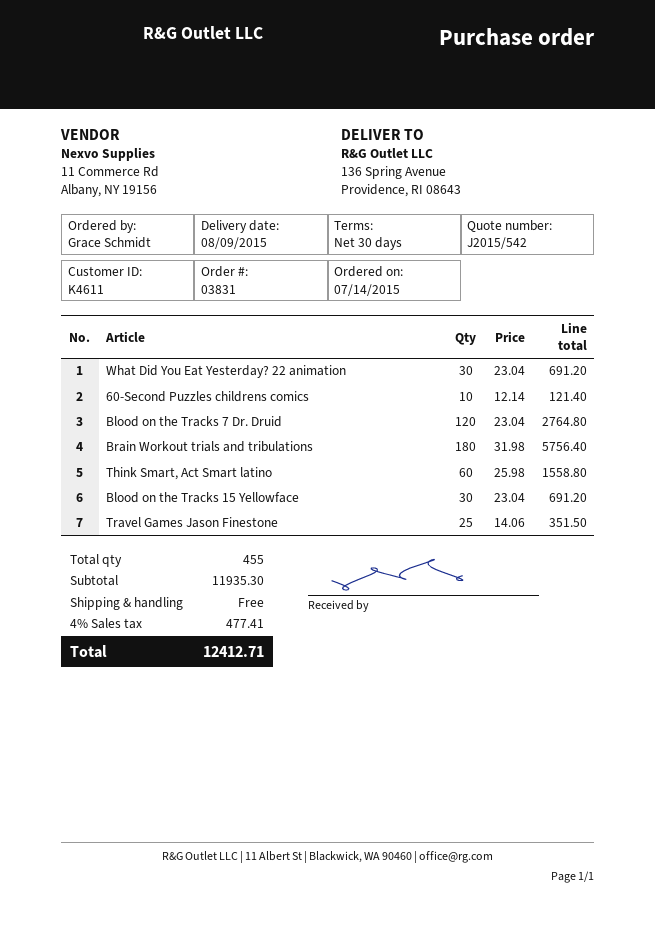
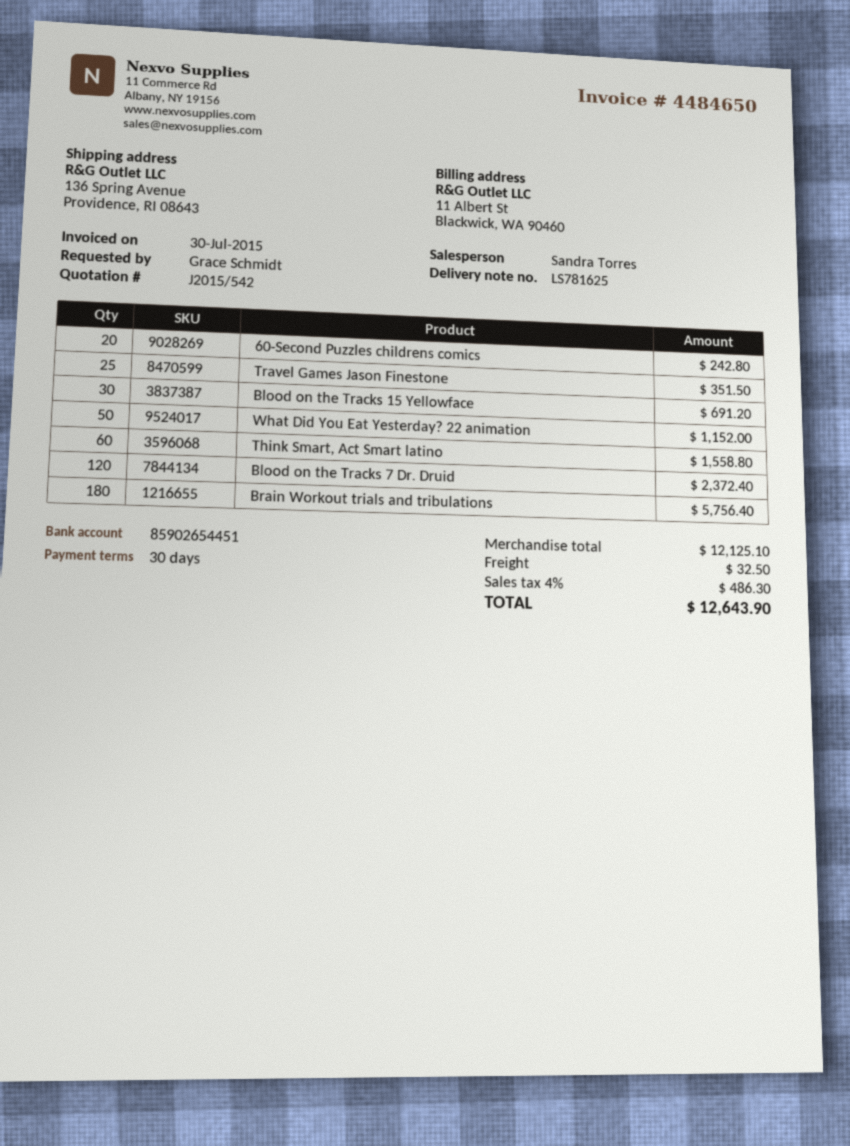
What Did You Eat Yesterday? 22 animation: 30 for 691.20 -> 50 for 1152.00
60-Second Puzzles childrens comics: 10 for 121.40 -> 20 for 242.80
Blood on the Tracks 7 Dr. Druid: 120 for 2764.80 -> 120 for 2372.40
subtotal: 11935.30 -> 12125.10
shipping: 0.00 -> 32.50
tax: 4% = 477.41 -> 4% = 486.30
total: 12412.71 -> 12643.90

